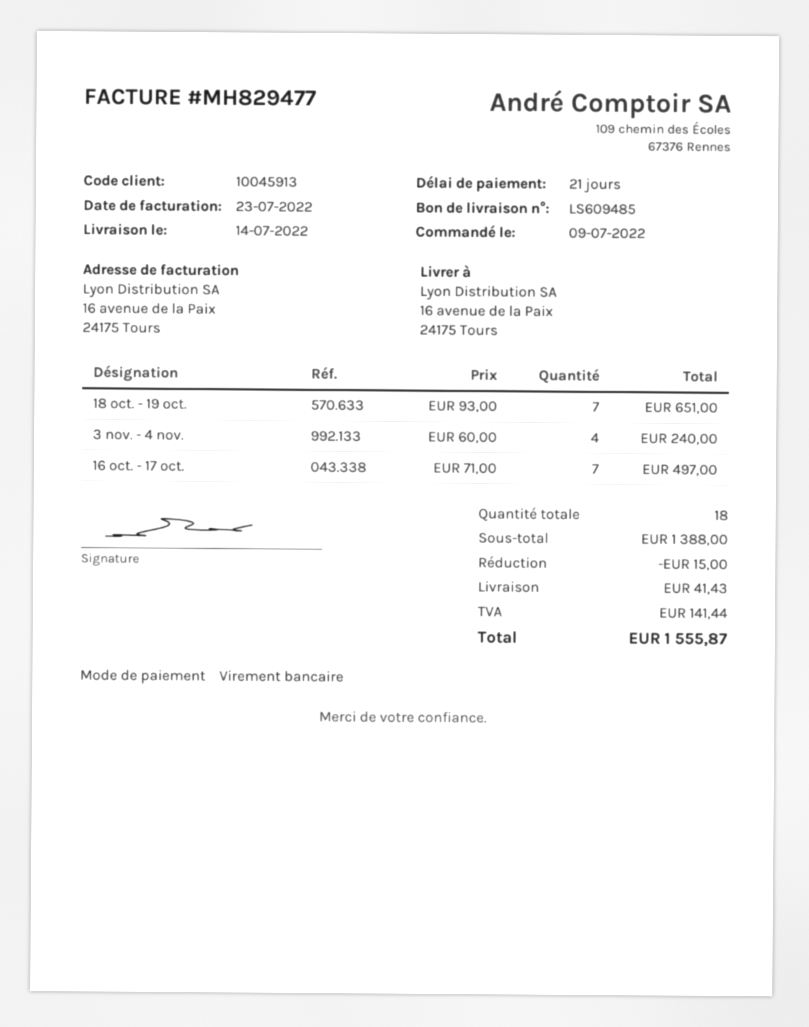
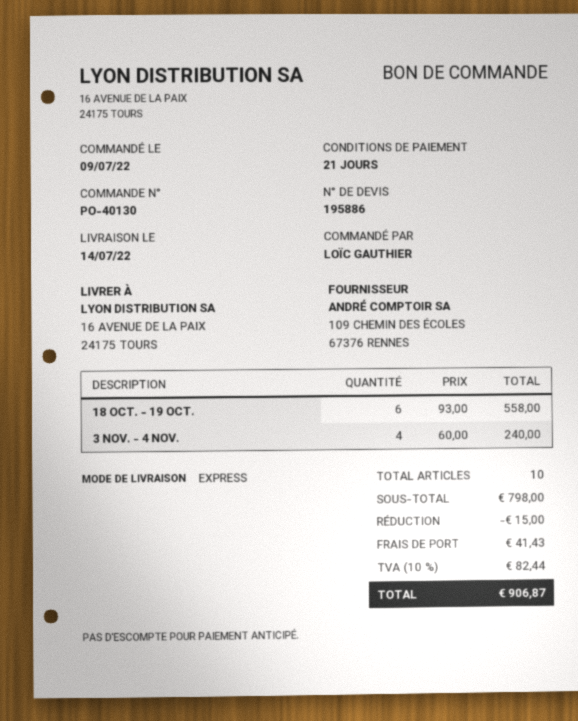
18 oct. - 19 oct.: 7 x 93.00 = 651.00 -> 6 x 93.00 = 558.00
16 oct. - 17 oct.: 7 x 71.00 = 497.00 -> none
total quantity: 18 -> 10
subtotal: 1388.00 -> 798.00
tax: 141.44 -> 82.44
total: 1555.87 -> 906.87

